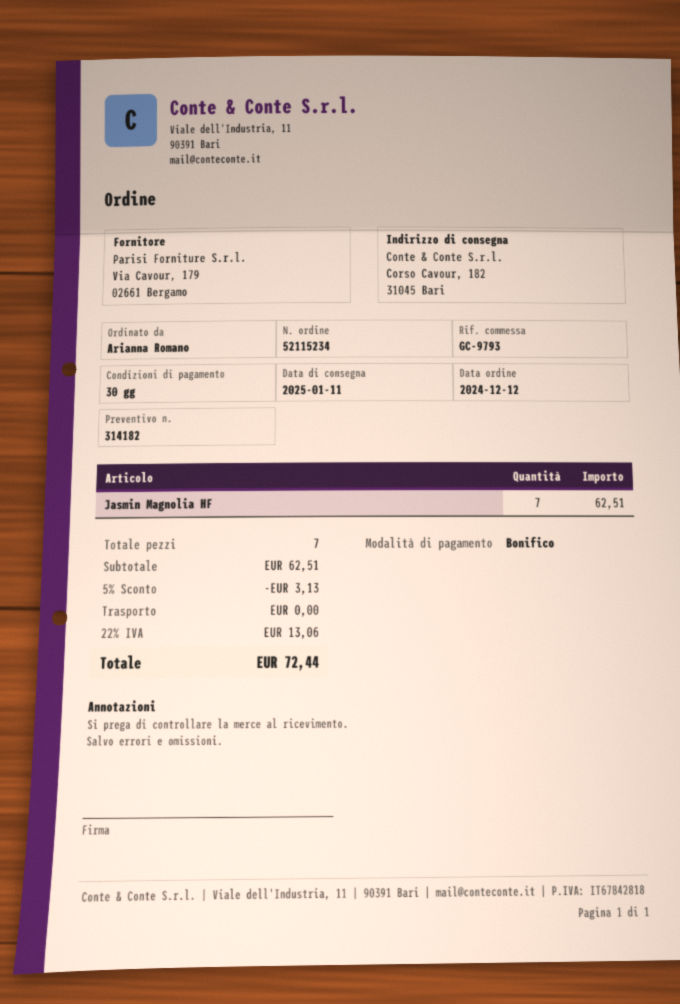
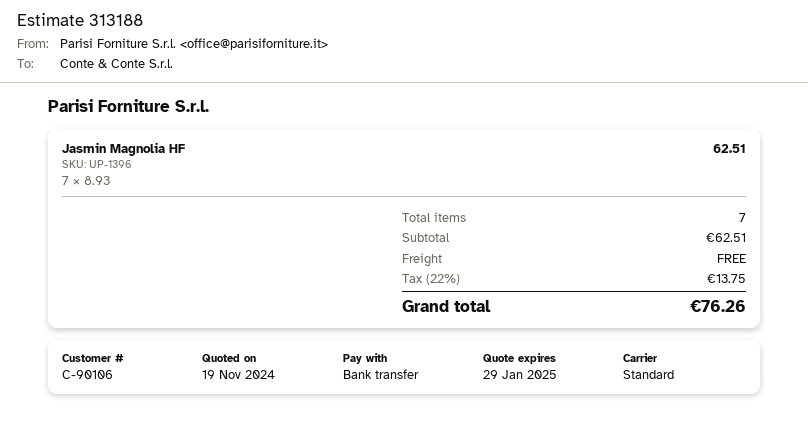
quote number: 314182 -> 313188
discount: 5% = 3.13 -> none
tax: 22% = 13.06 -> 22% = 13.75
total: 72.44 -> 76.26

